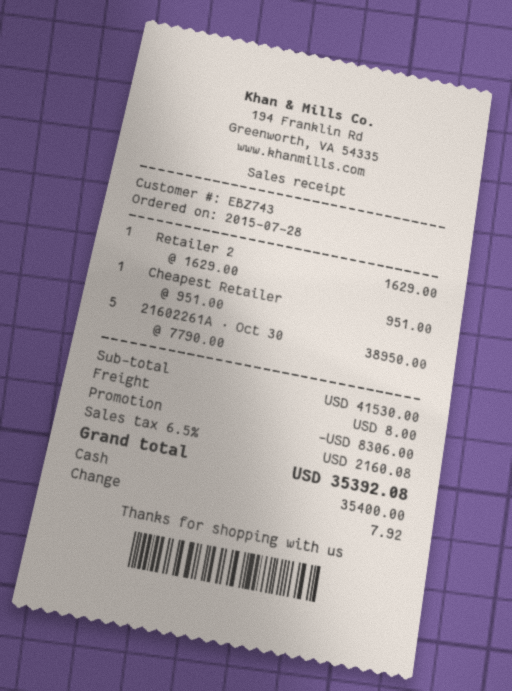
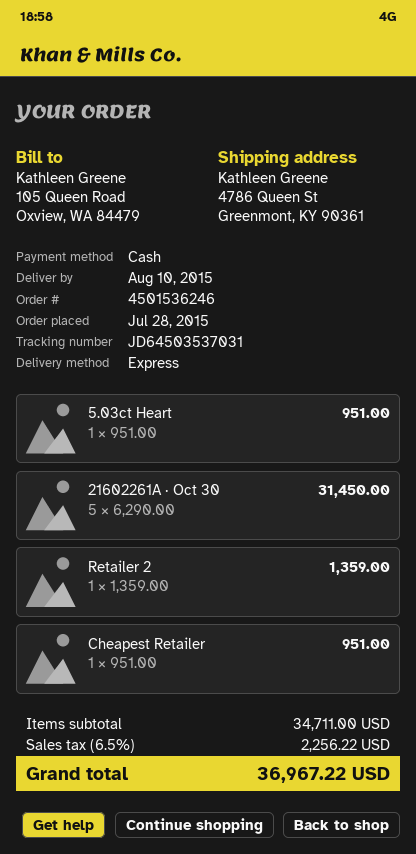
Retailer 2: 1 x 1629.00 = 1629.00 -> 1 x 1359.00 = 1359.00
21602261A · Oct 30: 5 x 7790.00 = 38950.00 -> 5 x 6290.00 = 31450.00
5.03ct Heart: none -> 1 x 951.00 = 951.00
subtotal: 41530.00 -> 34711.00
discount: 8306.00 -> none
shipping: 8.00 -> none
tax: 6.5% = 2160.08 -> 6.5% = 2256.22
total: 35392.08 -> 36967.22

